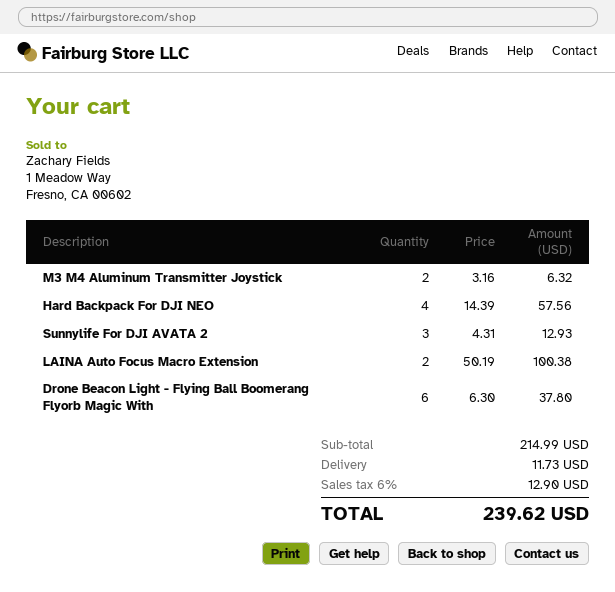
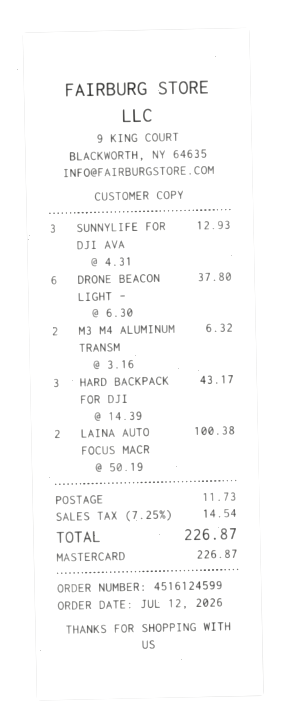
Hard Backpack For DJI NEO: 4 x 14.39 = 57.56 -> 3 x 14.39 = 43.17
tax: 6% = 12.90 -> 7.25% = 14.54
total: 239.62 -> 226.87

